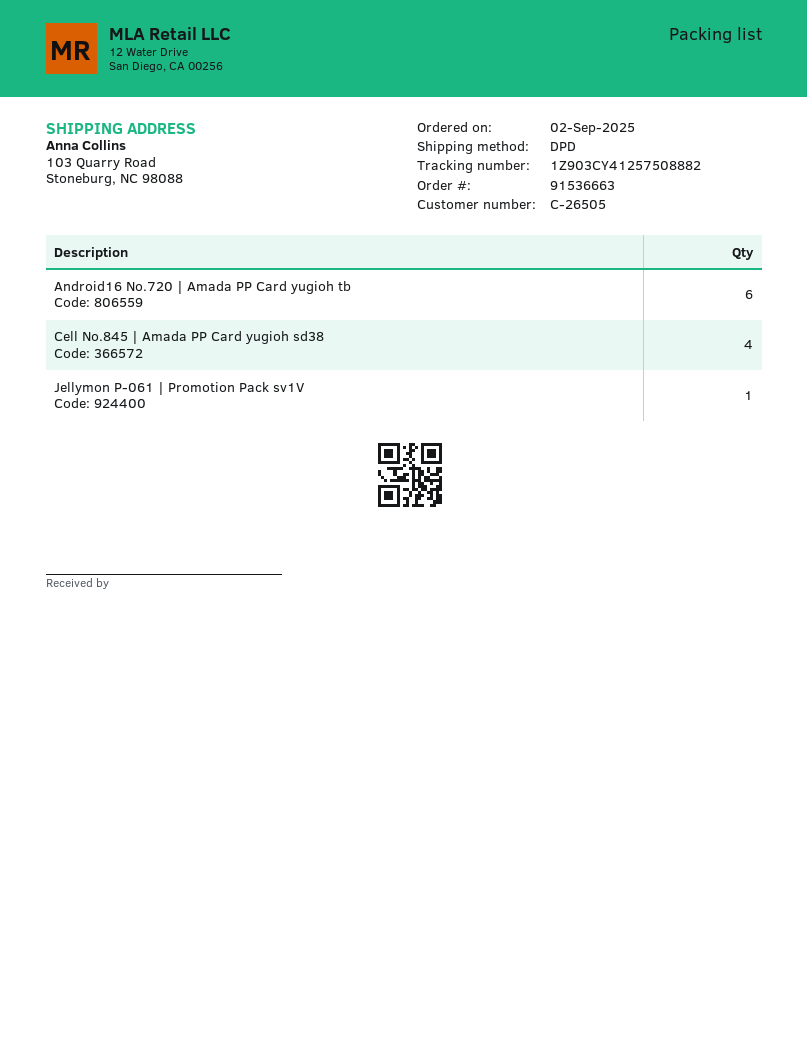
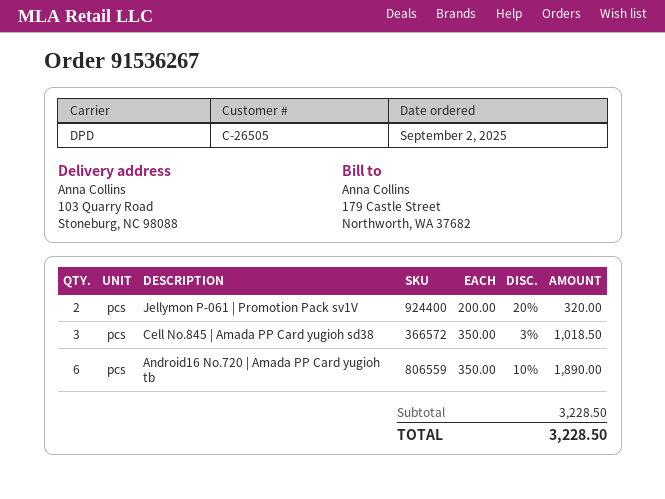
order number: 91536663 -> 91536267
Cell No.845 | Amada PP Card yugioh sd38: 4 -> 3
Jellymon P-061 | Promotion Pack sv1V: 1 -> 2

